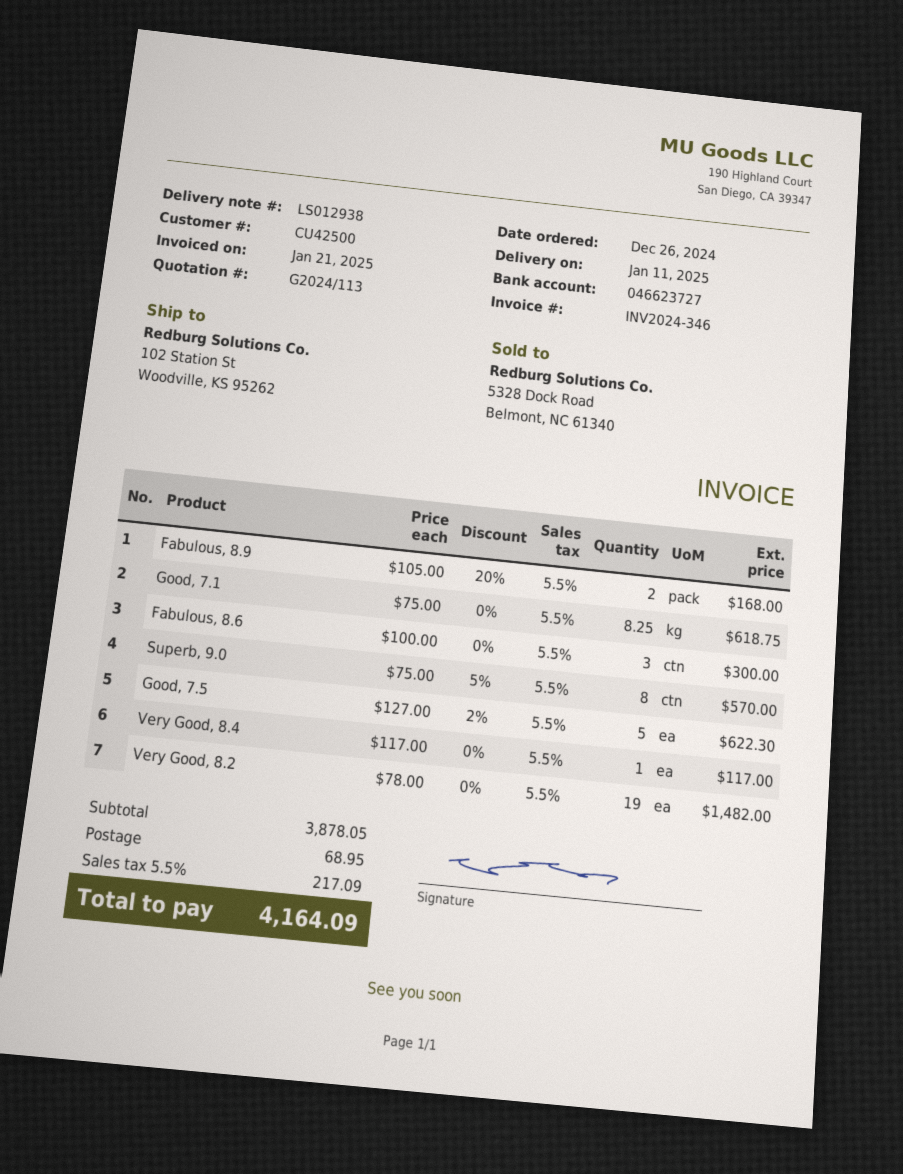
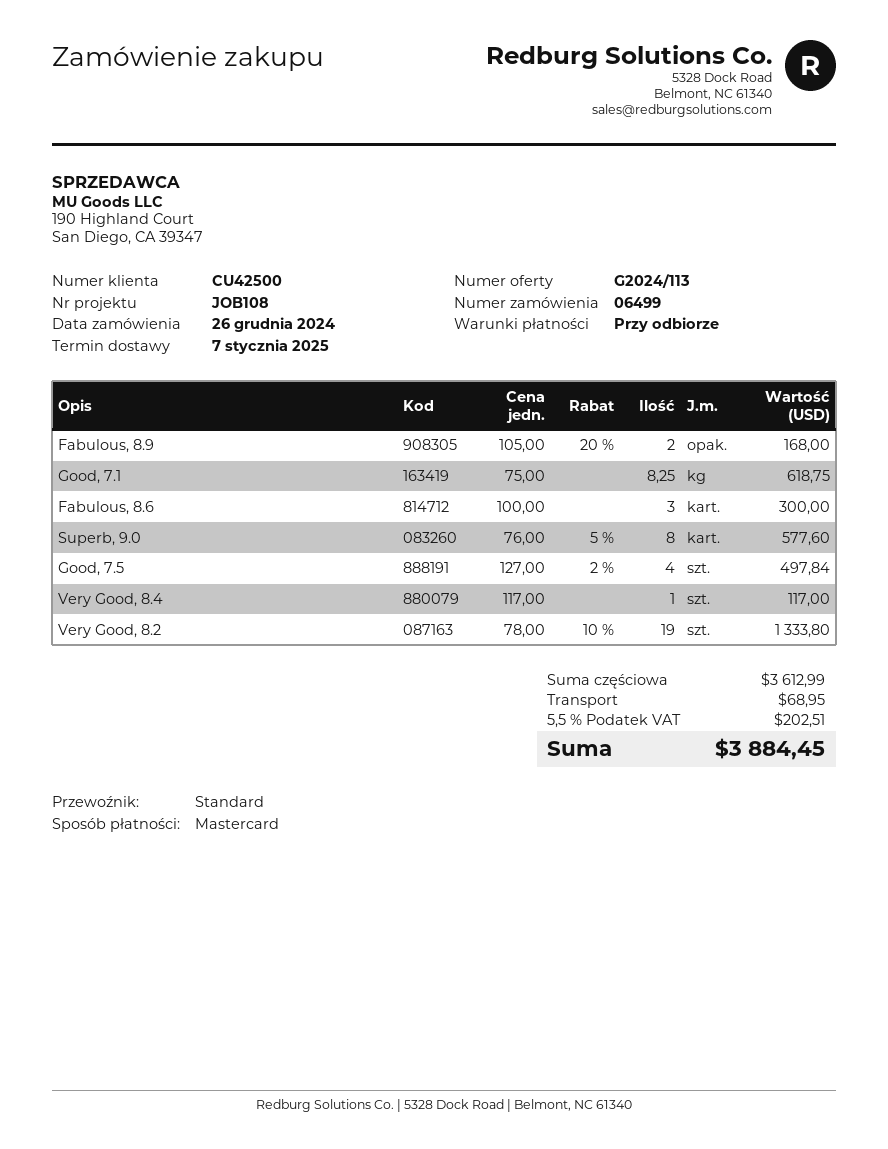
delivery date: 2025-01-11 -> 2025-01-07
Superb, 9.0: 8 x 75.00 - 5% = 570.00 -> 8 x 76.00 - 5% = 577.60
Good, 7.5: 5 x 127.00 - 2% = 622.30 -> 4 x 127.00 - 2% = 497.84
Very Good, 8.2: 19 x 78.00 = 1482.00 -> 19 x 78.00 - 10% = 1333.80
subtotal: 3878.05 -> 3612.99
tax: 5.5% = 217.09 -> 5.5% = 202.51
total: 4164.09 -> 3884.45

